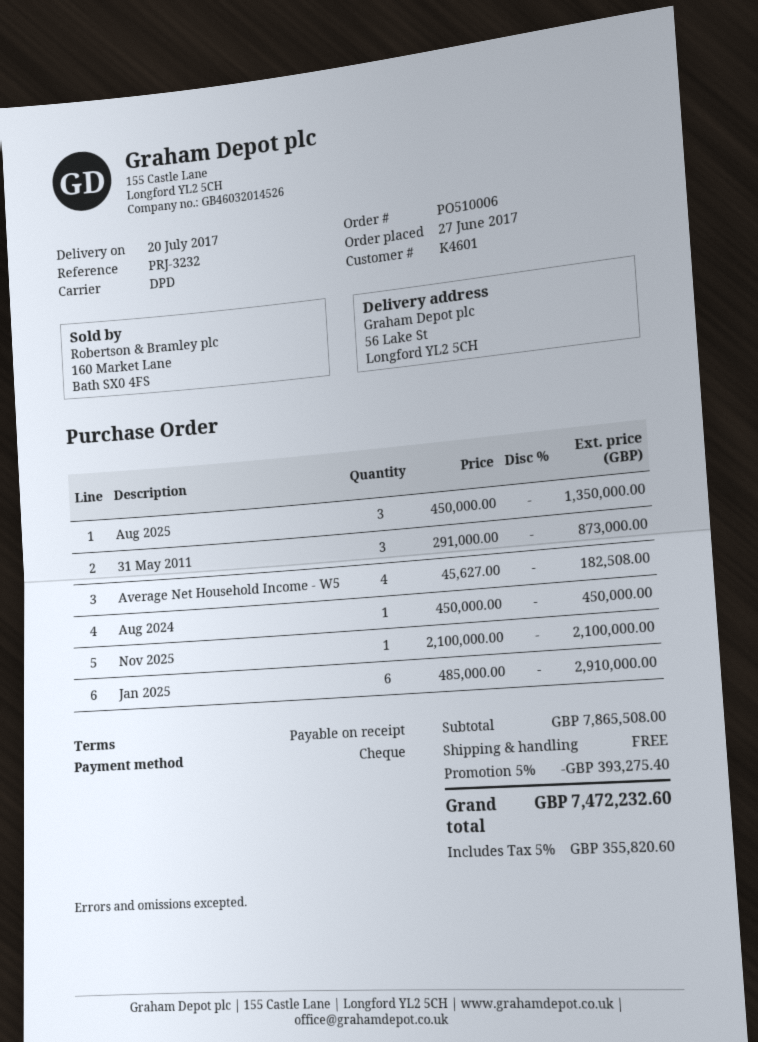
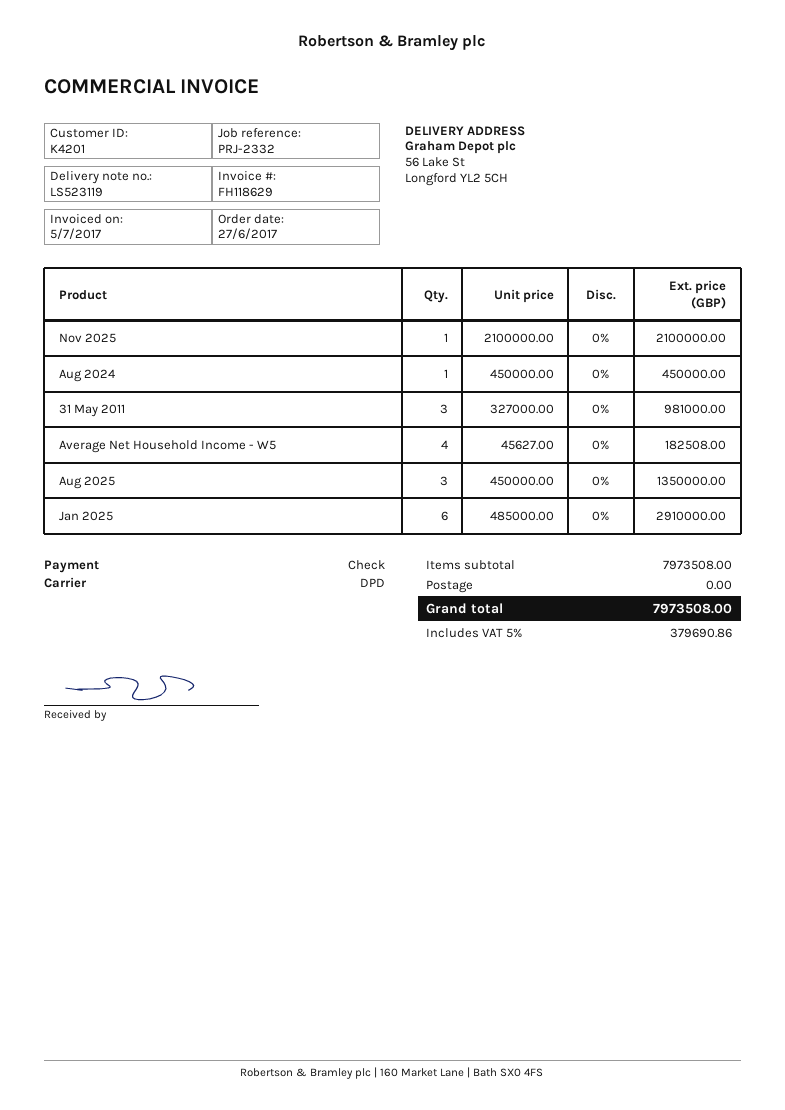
customer number: K4601 -> K4201
reference: PRJ-3232 -> PRJ-2332
31 May 2011: 3 x 291000.00 = 873000.00 -> 3 x 327000.00 = 981000.00
subtotal: 7865508.00 -> 7973508.00
discount: 5% = 393275.40 -> none
tax: 5% = 355820.60 -> 5% = 379690.86
total: 7472232.60 -> 7973508.00

